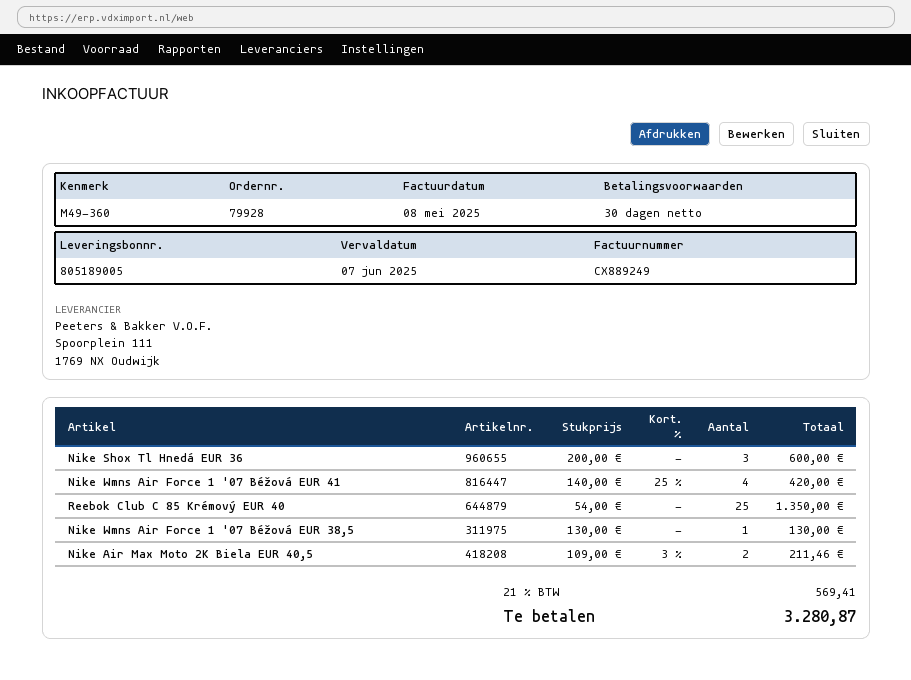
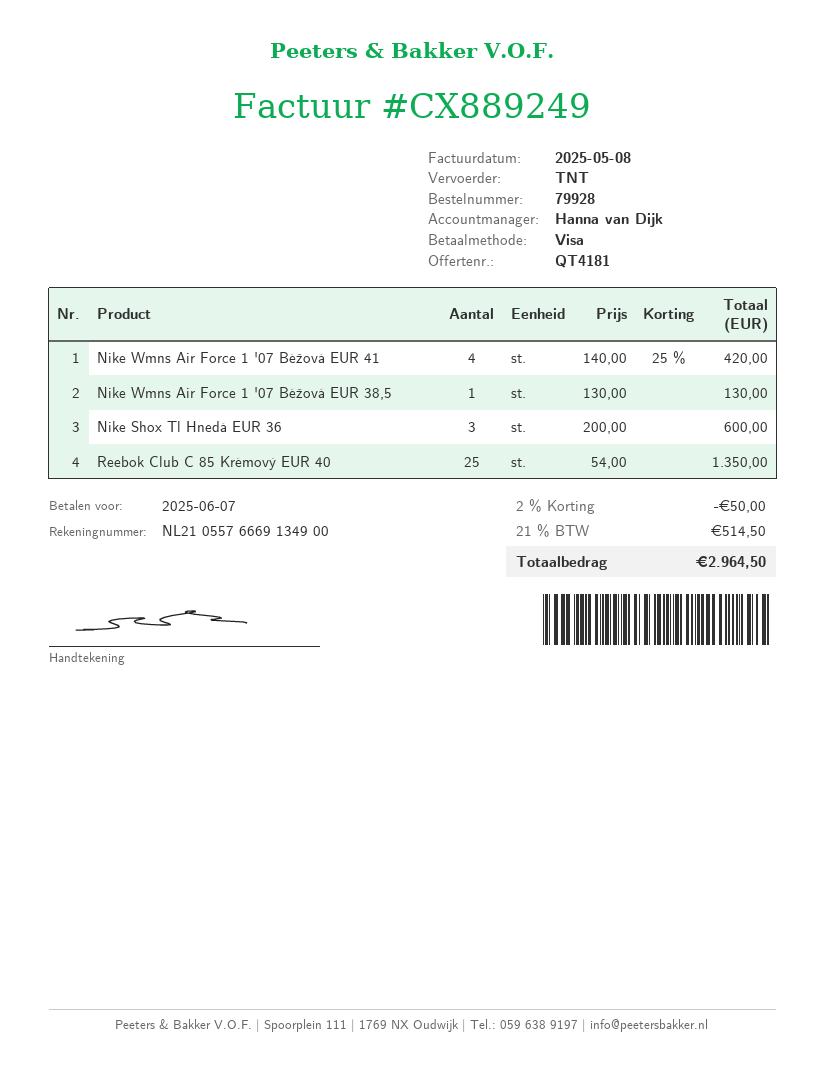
Nike Air Max Moto 2K Biela EUR 40,5: 2 x 109.00 - 3% = 211.46 -> none
discount: none -> 2% = 50.00
tax: 21% = 569.41 -> 21% = 514.50
total: 3280.87 -> 2964.50

